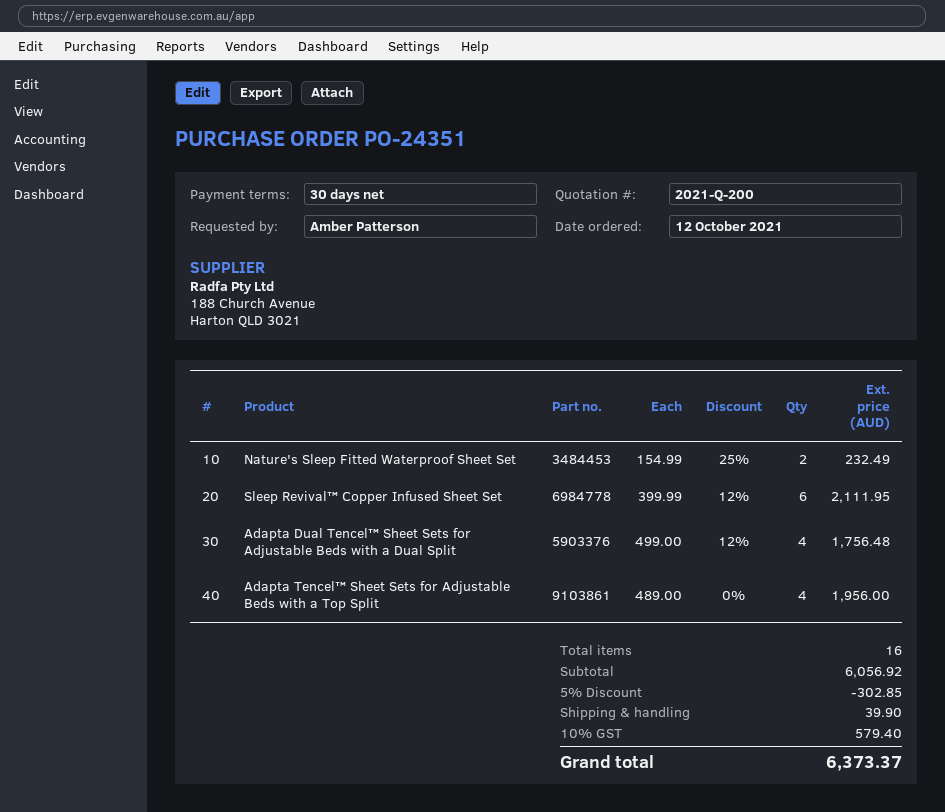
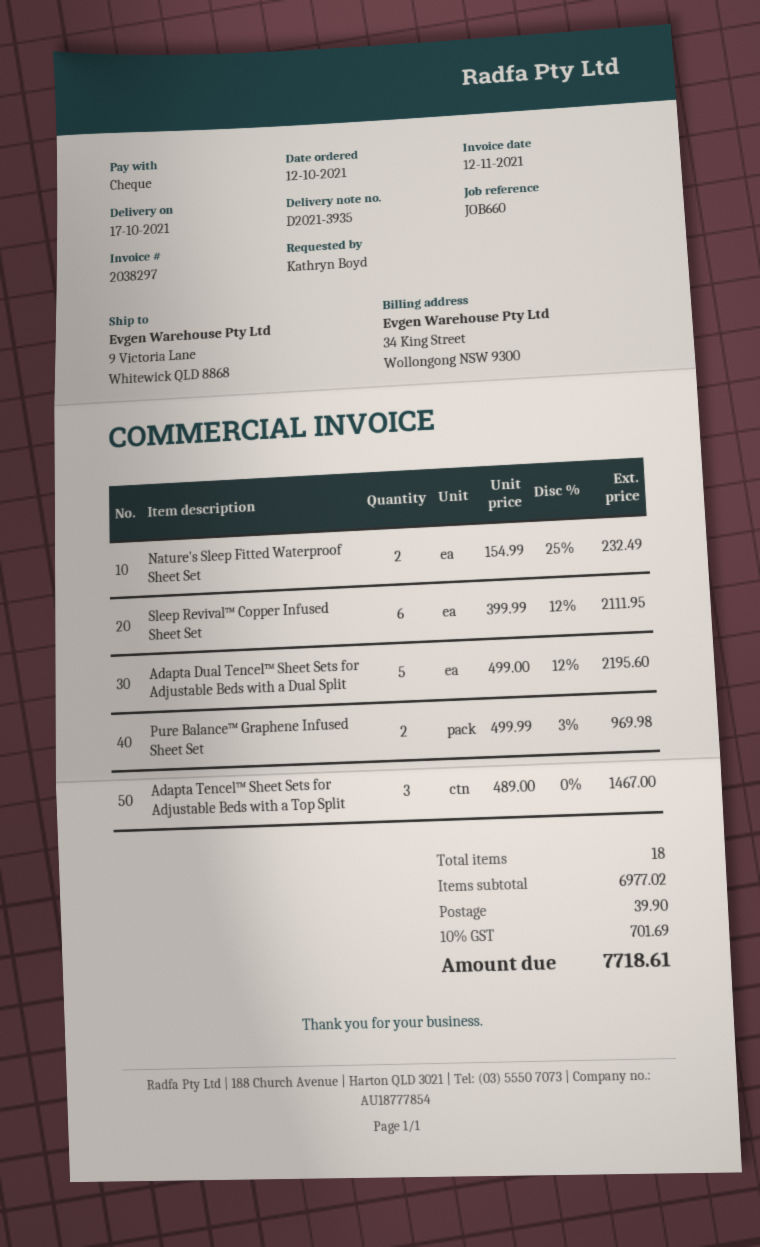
ordered by: Amber Patterson -> Kathryn Boyd
Adapta Dual Tencel™ Sheet Sets for Adjustable Beds with a Dual Split: 4 x 499.00 - 12% = 1756.48 -> 5 x 499.00 - 12% = 2195.60
Adapta Tencel™ Sheet Sets for Adjustable Beds with a Top Split: 4 x 489.00 = 1956.00 -> 3 x 489.00 = 1467.00
Pure Balance™ Graphene Infused Sheet Set: none -> 2 x 499.99 - 3% = 969.98
total quantity: 16 -> 18
subtotal: 6056.92 -> 6977.02
discount: 5% = 302.85 -> none
tax: 10% = 579.40 -> 10% = 701.69
total: 6373.37 -> 7718.61

